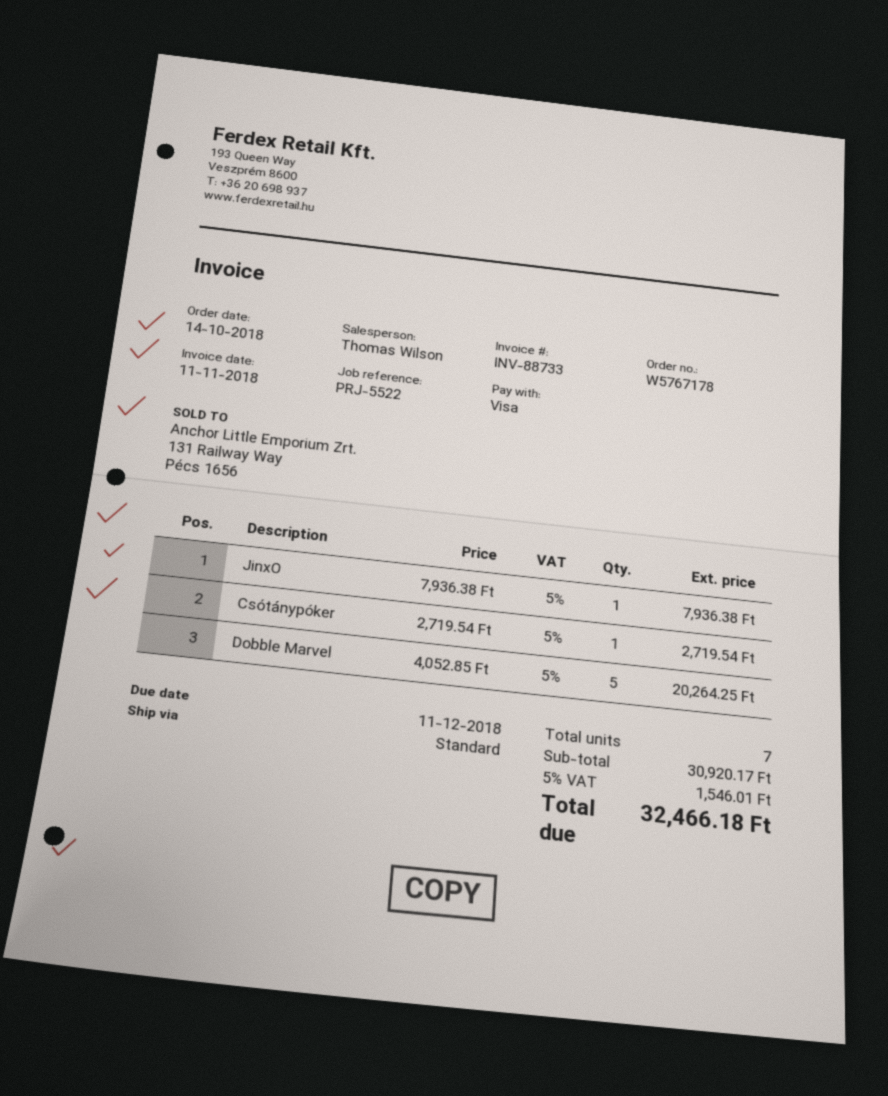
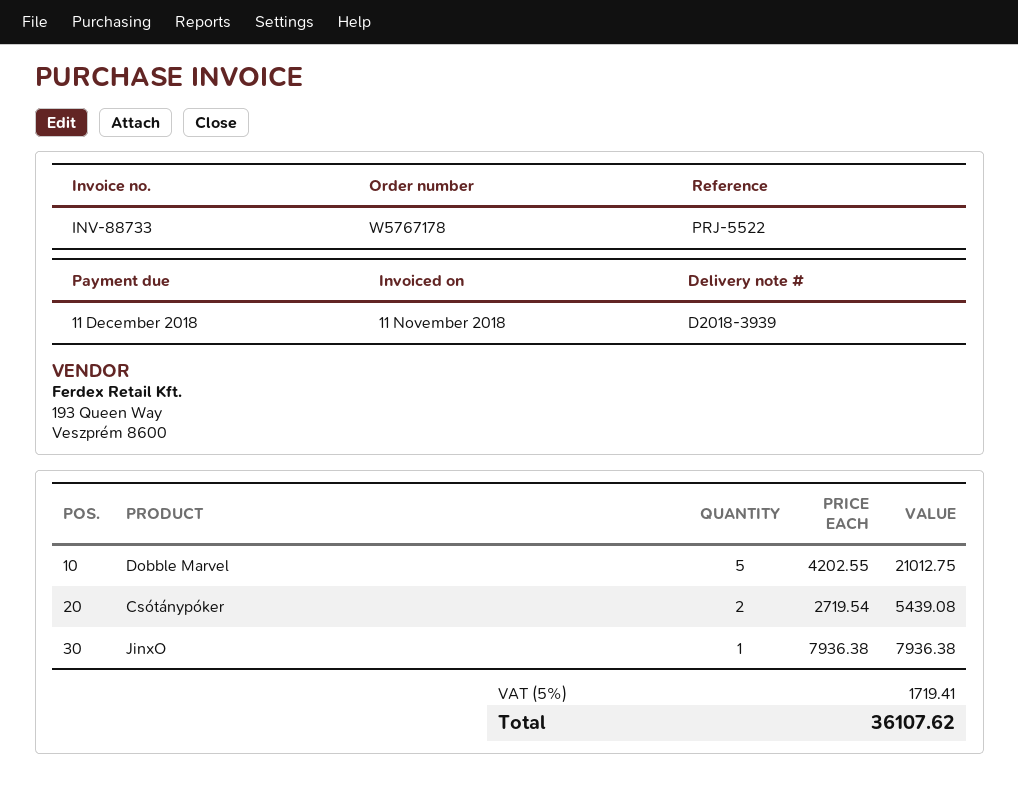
Csótánypóker: 1 x 2719.54 = 2719.54 -> 2 x 2719.54 = 5439.08
Dobble Marvel: 5 x 4052.85 = 20264.25 -> 5 x 4202.55 = 21012.75
tax: 5% = 1546.01 -> 5% = 1719.41
total: 32466.18 -> 36107.62

